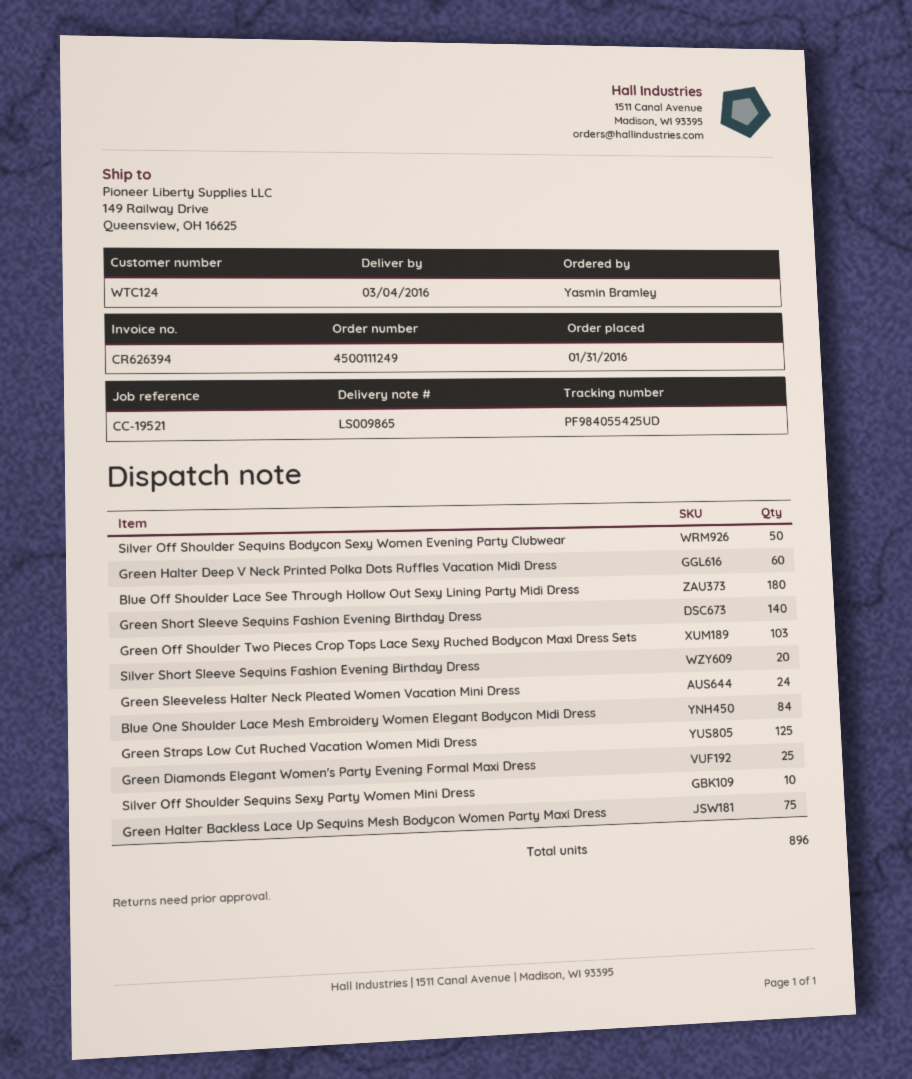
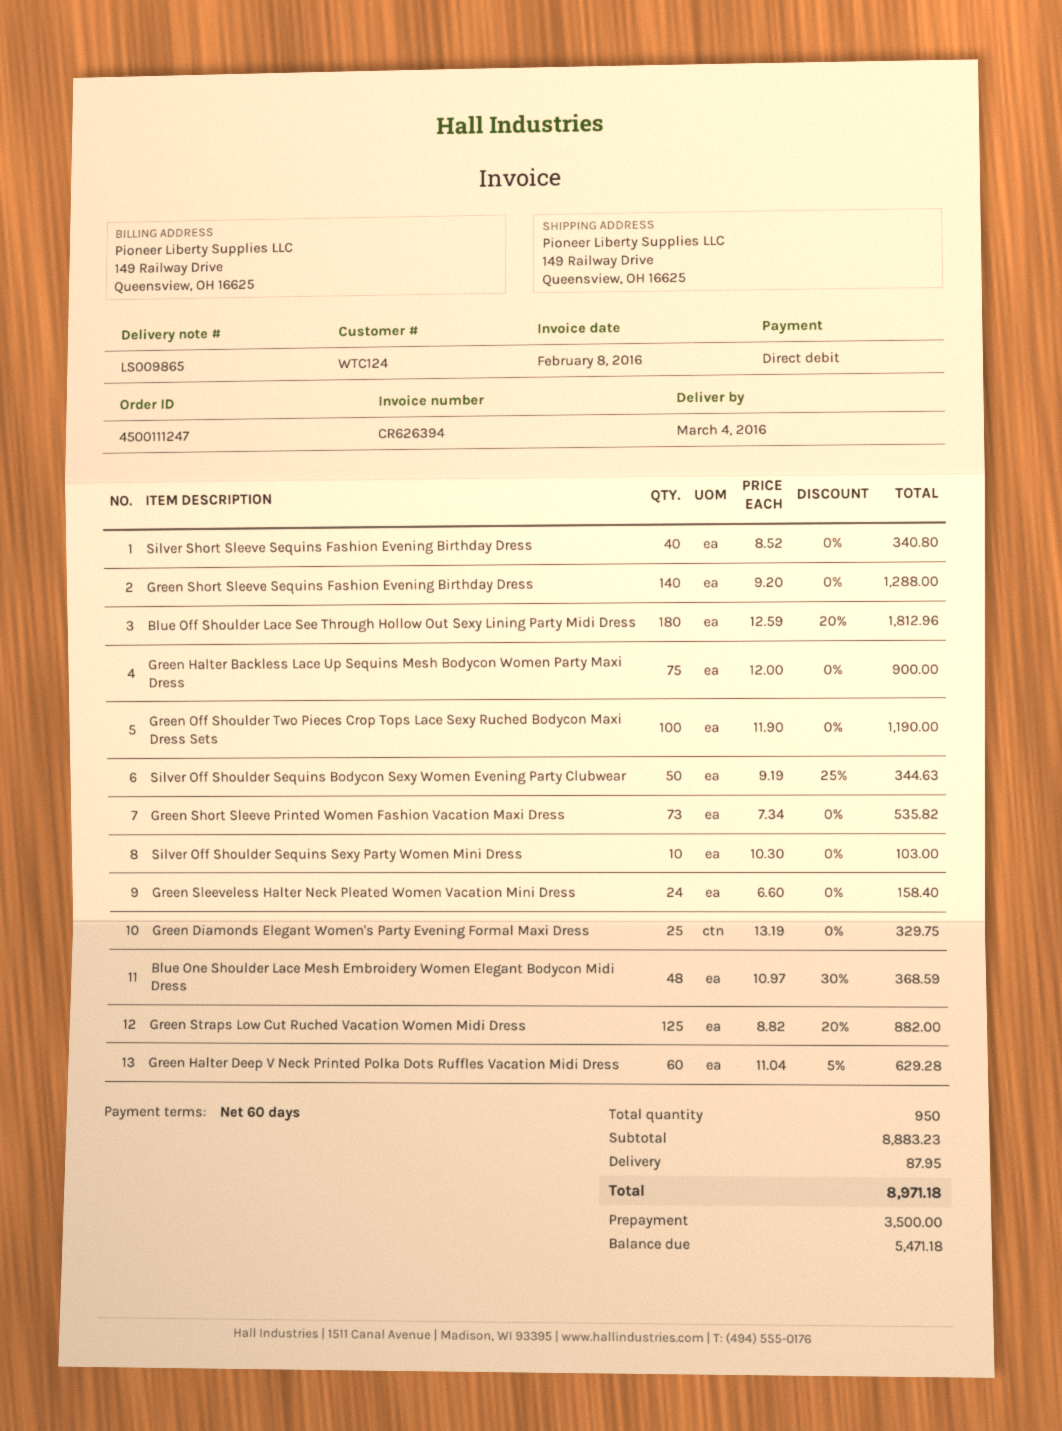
order number: 4500111249 -> 4500111247
Green Off Shoulder Two Pieces Crop Tops Lace Sexy Ruched Bodycon Maxi Dress Sets: 103 -> 100
Silver Short Sleeve Sequins Fashion Evening Birthday Dress: 20 -> 40
Blue One Shoulder Lace Mesh Embroidery Women Elegant Bodycon Midi Dress: 84 -> 48
Green Short Sleeve Printed Women Fashion Vacation Maxi Dress: none -> 73
total quantity: 896 -> 950

